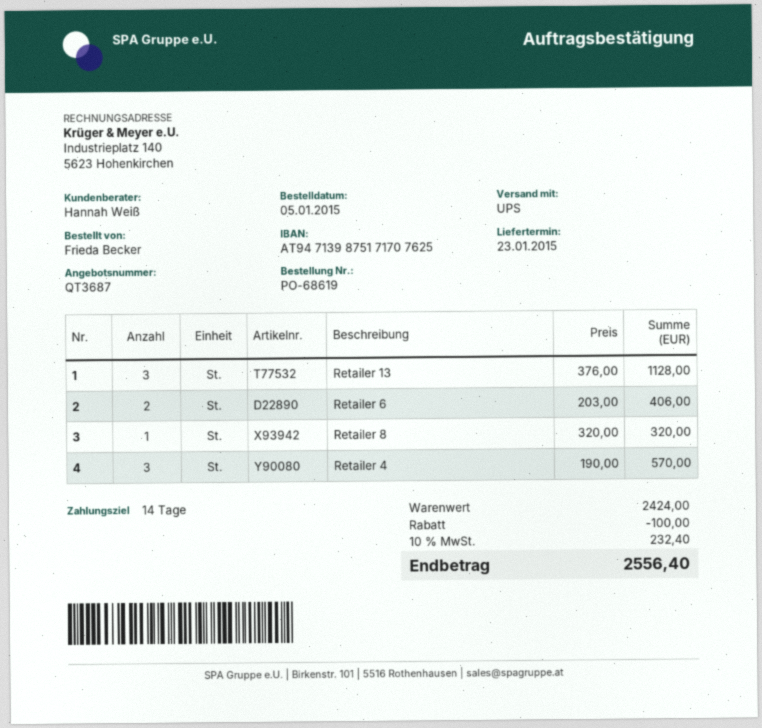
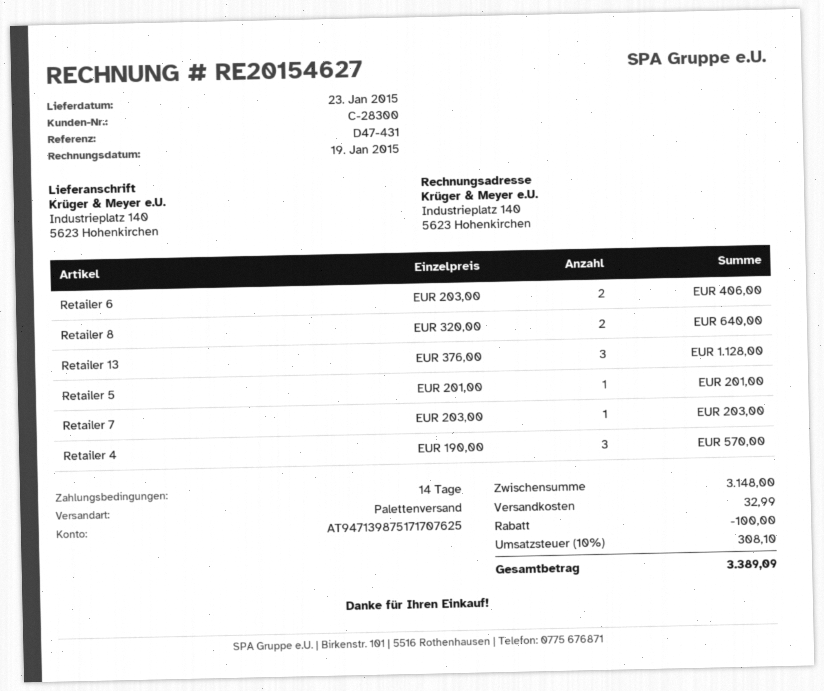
shipping method: UPS -> pallet freight
Retailer 8: 1 x 320.00 = 320.00 -> 2 x 320.00 = 640.00
Retailer 5: none -> 1 x 201.00 = 201.00
Retailer 7: none -> 1 x 203.00 = 203.00
subtotal: 2424.00 -> 3148.00
shipping: none -> 32.99
tax: 10% = 232.40 -> 10% = 308.10
total: 2556.40 -> 3389.09

